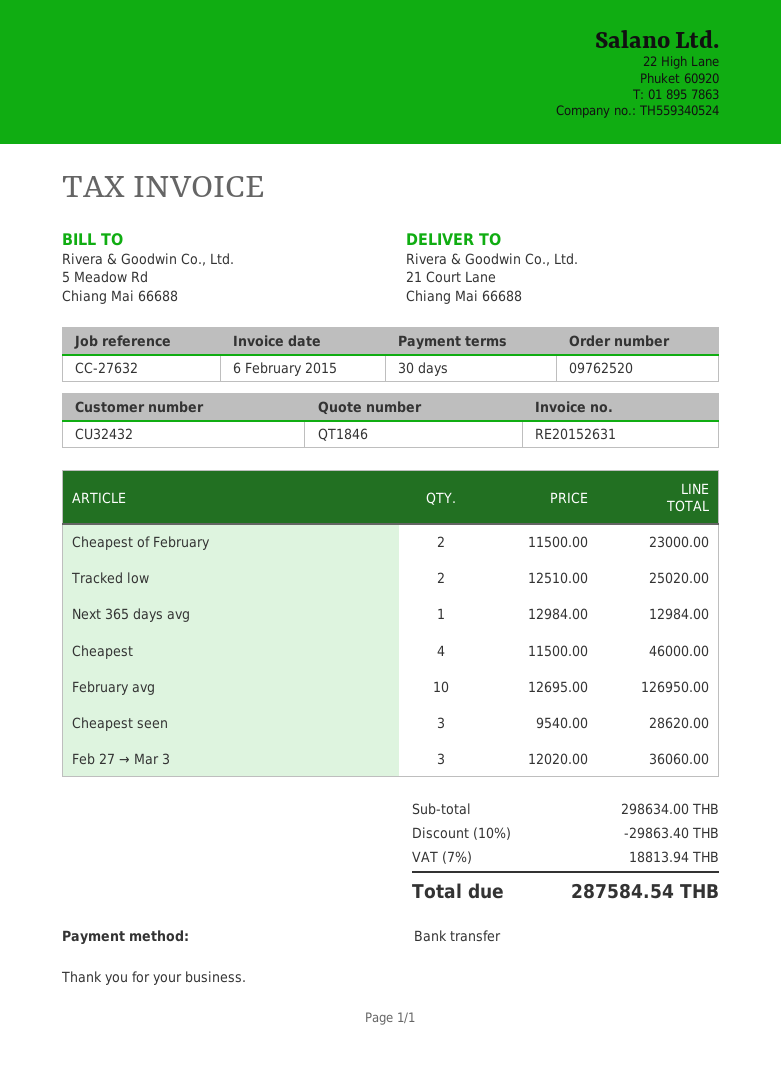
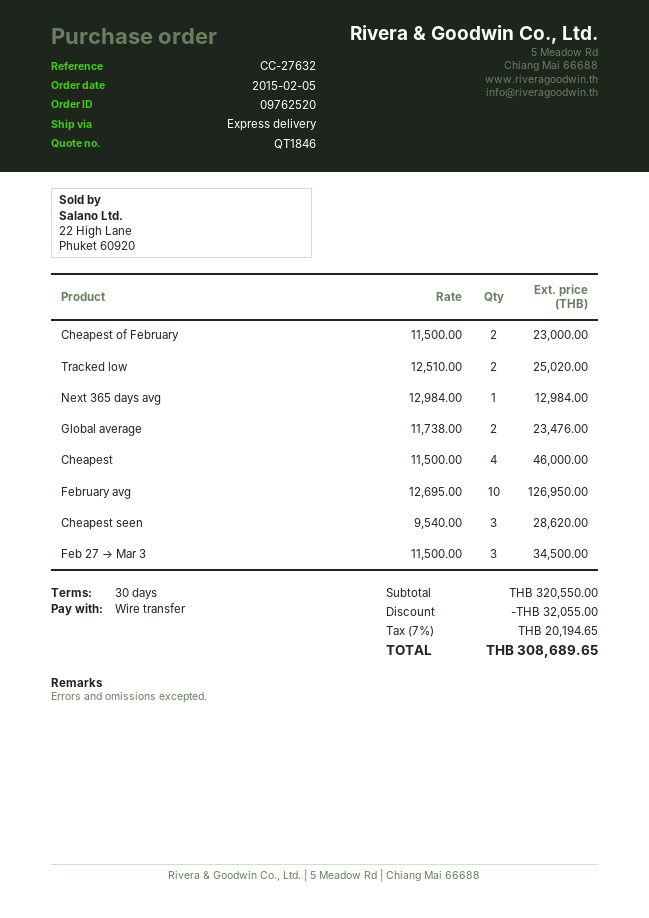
Feb 27 → Mar 3: 3 x 12020.00 = 36060.00 -> 3 x 11500.00 = 34500.00
Global average: none -> 2 x 11738.00 = 23476.00
subtotal: 298634.00 -> 320550.00
discount: 29863.40 -> 32055.00
tax: 7% = 18813.94 -> 7% = 20194.65
total: 287584.54 -> 308689.65

